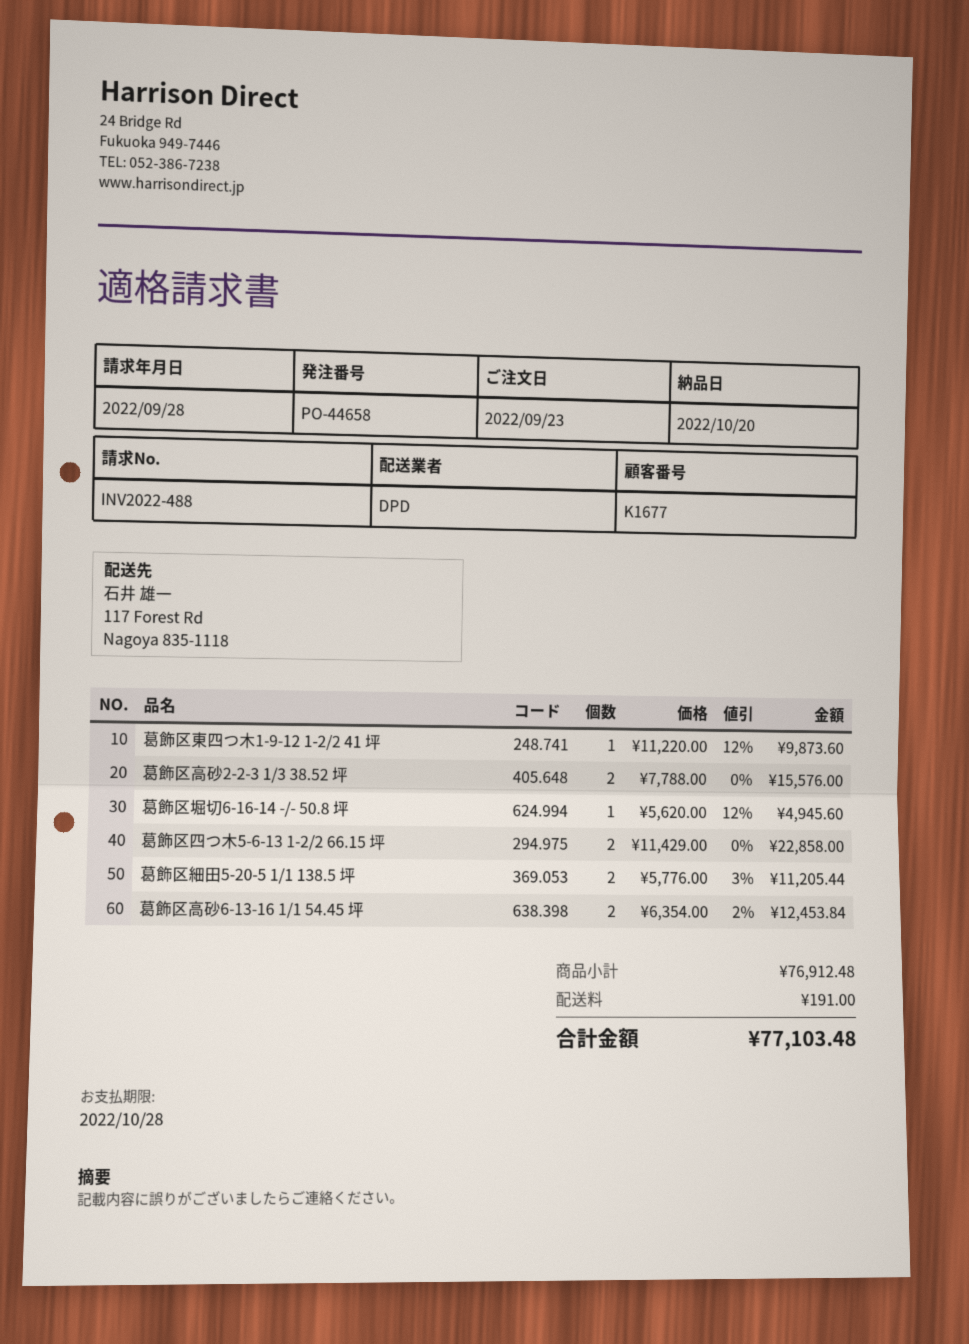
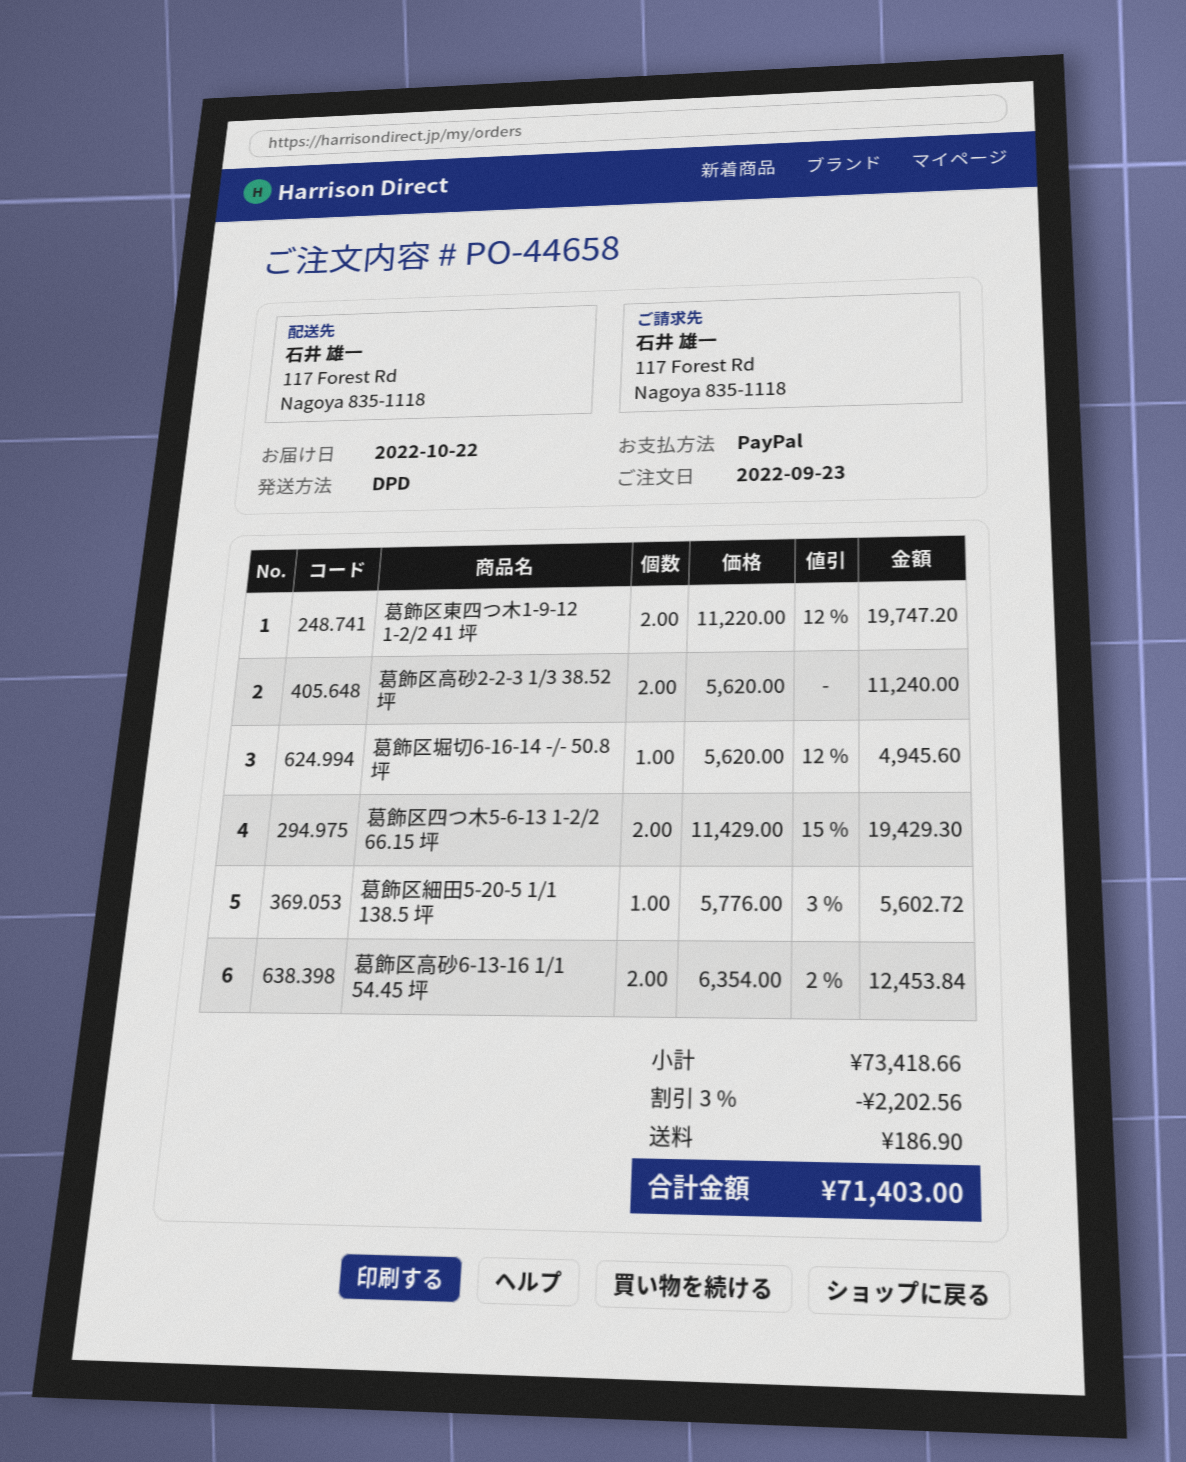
delivery date: 2022-10-20 -> 2022-10-22
葛飾区東四つ木1-9-12 1-2/2 41 坪: 1 x 11220.00 - 12% = 9873.60 -> 2 x 11220.00 - 12% = 19747.20
葛飾区高砂2-2-3 1/3 38.52 坪: 2 x 7788.00 = 15576.00 -> 2 x 5620.00 = 11240.00
葛飾区四つ木5-6-13 1-2/2 66.15 坪: 2 x 11429.00 = 22858.00 -> 2 x 11429.00 - 15% = 19429.30
葛飾区細田5-20-5 1/1 138.5 坪: 2 x 5776.00 - 3% = 11205.44 -> 1 x 5776.00 - 3% = 5602.72
subtotal: 76912.48 -> 73418.66
discount: none -> 3% = 2202.56
shipping: 191.00 -> 186.90
total: 77103.48 -> 71403.00

